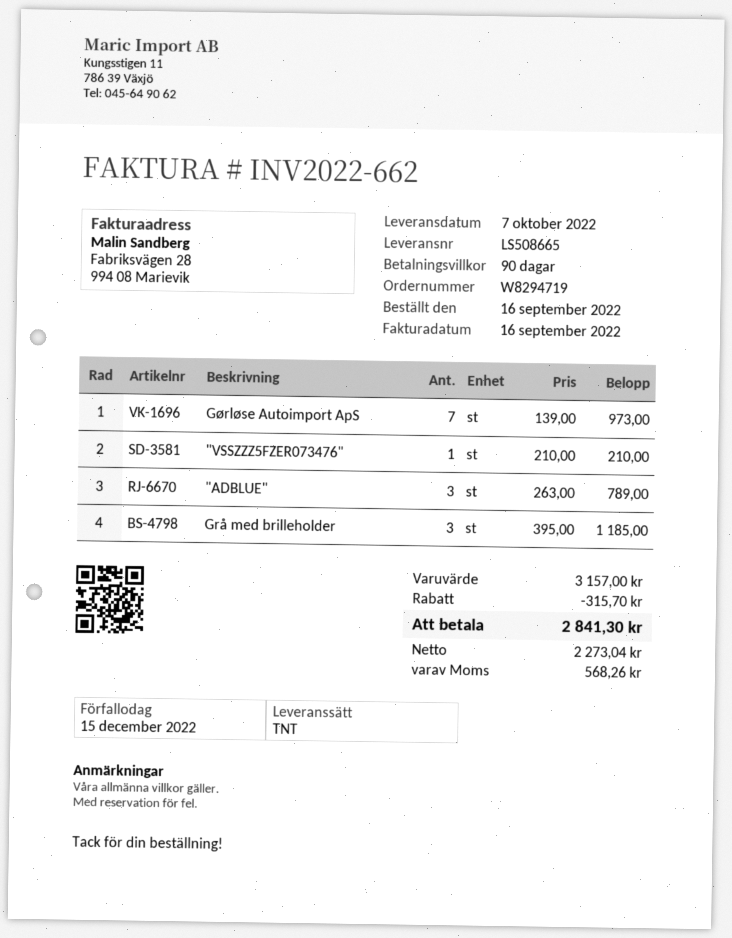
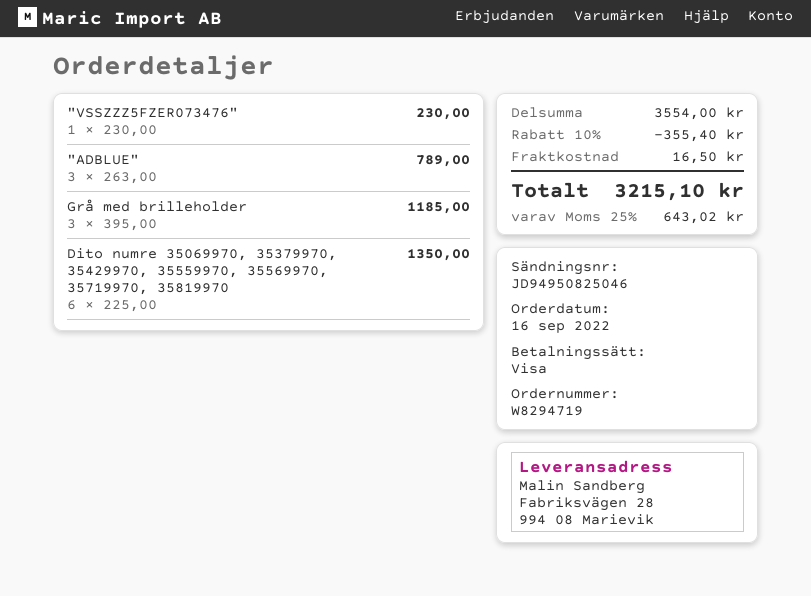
Gørløse Autoimport ApS: 7 x 139.00 = 973.00 -> none
"VSSZZZ5FZER073476": 1 x 210.00 = 210.00 -> 1 x 230.00 = 230.00
Dito numre 35069970, 35379970, 35429970, 35559970, 35569970, 35719970, 35819970: none -> 6 x 225.00 = 1350.00
subtotal: 3157.00 -> 3554.00
discount: 315.70 -> 355.40
shipping: none -> 16.50
tax: 568.26 -> 643.02
total: 2841.30 -> 3215.10

